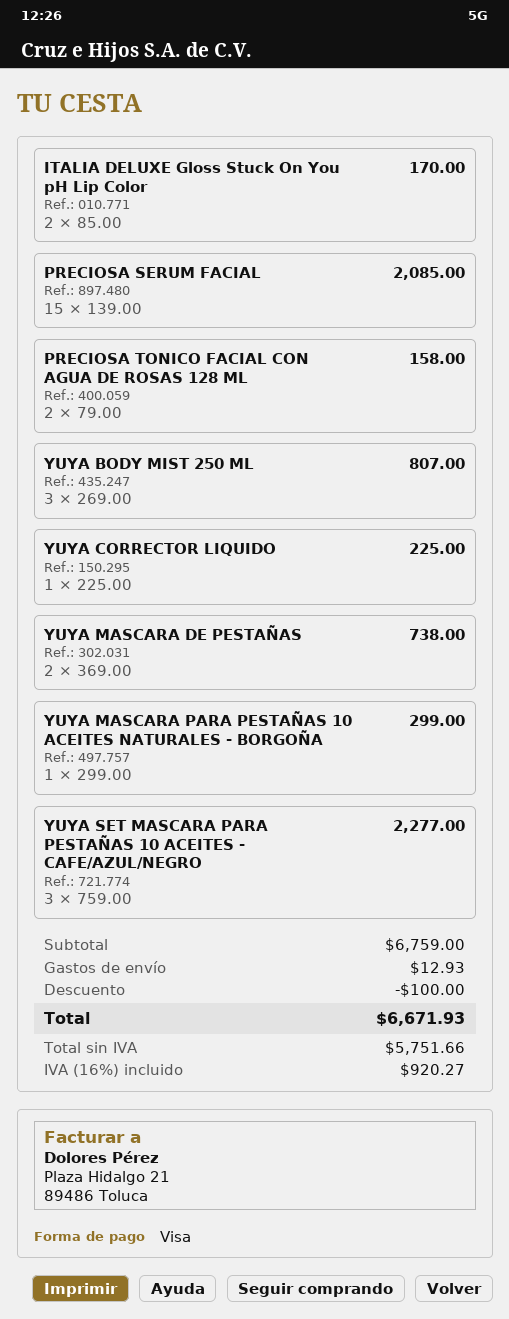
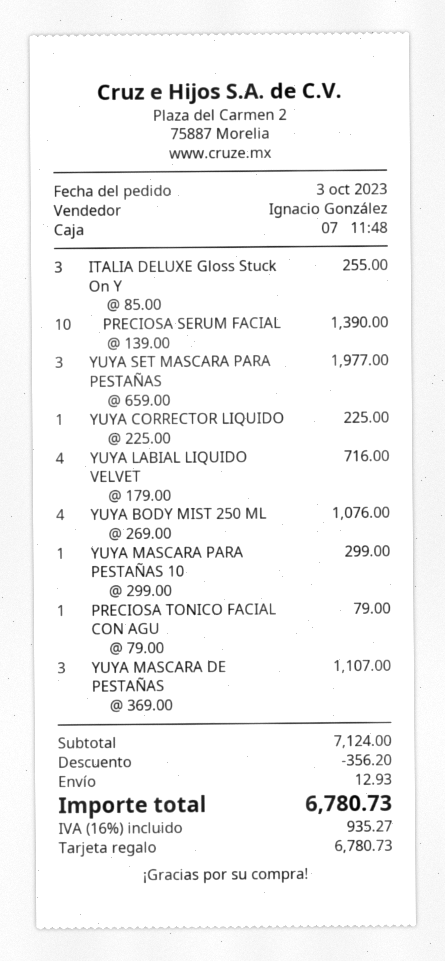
payment method: Visa -> gift card
ITALIA DELUXE Gloss Stuck On You pH Lip Color: 2 x 85.00 = 170.00 -> 3 x 85.00 = 255.00
PRECIOSA SERUM FACIAL: 15 x 139.00 = 2085.00 -> 10 x 139.00 = 1390.00
PRECIOSA TONICO FACIAL CON AGUA DE ROSAS 128 ML: 2 x 79.00 = 158.00 -> 1 x 79.00 = 79.00
YUYA BODY MIST 250 ML: 3 x 269.00 = 807.00 -> 4 x 269.00 = 1076.00
YUYA MASCARA DE PESTAÑAS: 2 x 369.00 = 738.00 -> 3 x 369.00 = 1107.00
YUYA SET MASCARA PARA PESTAÑAS 10 ACEITES - CAFE/AZUL/NEGRO: 3 x 759.00 = 2277.00 -> 3 x 659.00 = 1977.00
YUYA LABIAL LIQUIDO VELVET: none -> 4 x 179.00 = 716.00
subtotal: 6759.00 -> 7124.00
discount: 100.00 -> 356.20
tax: 16% = 920.27 -> 16% = 935.27
total: 6671.93 -> 6780.73

